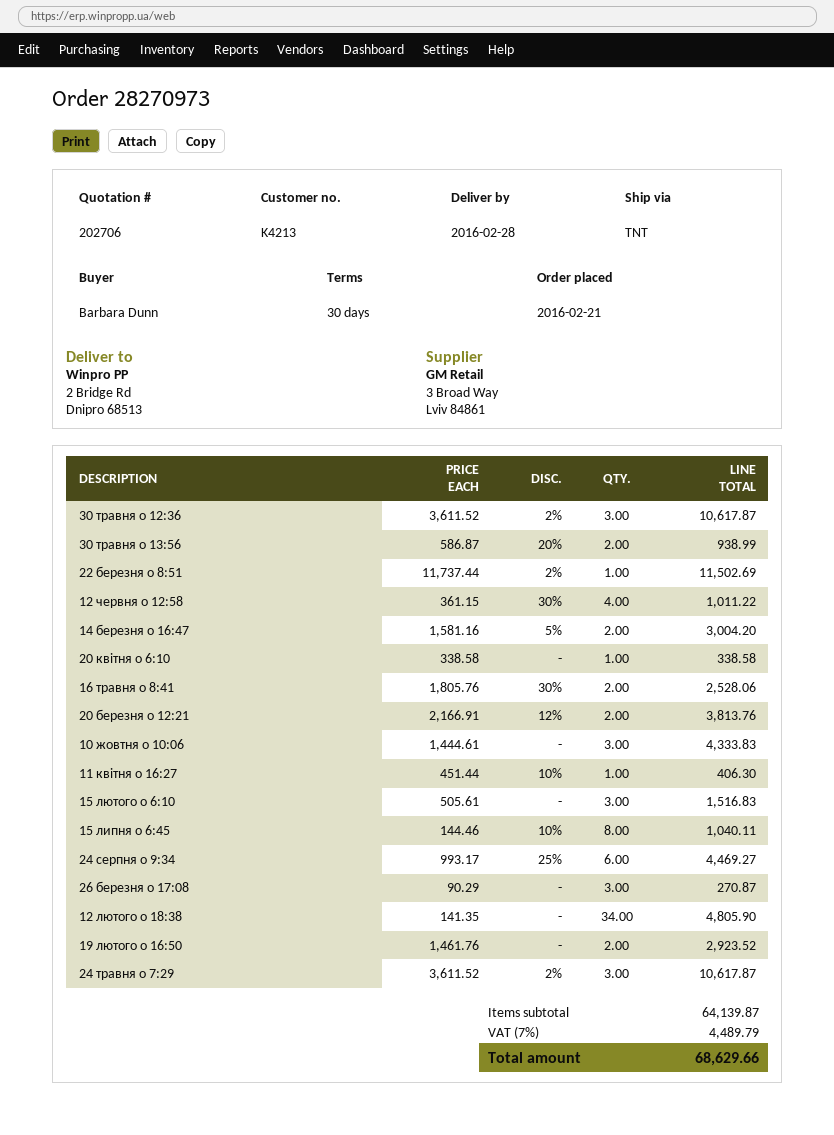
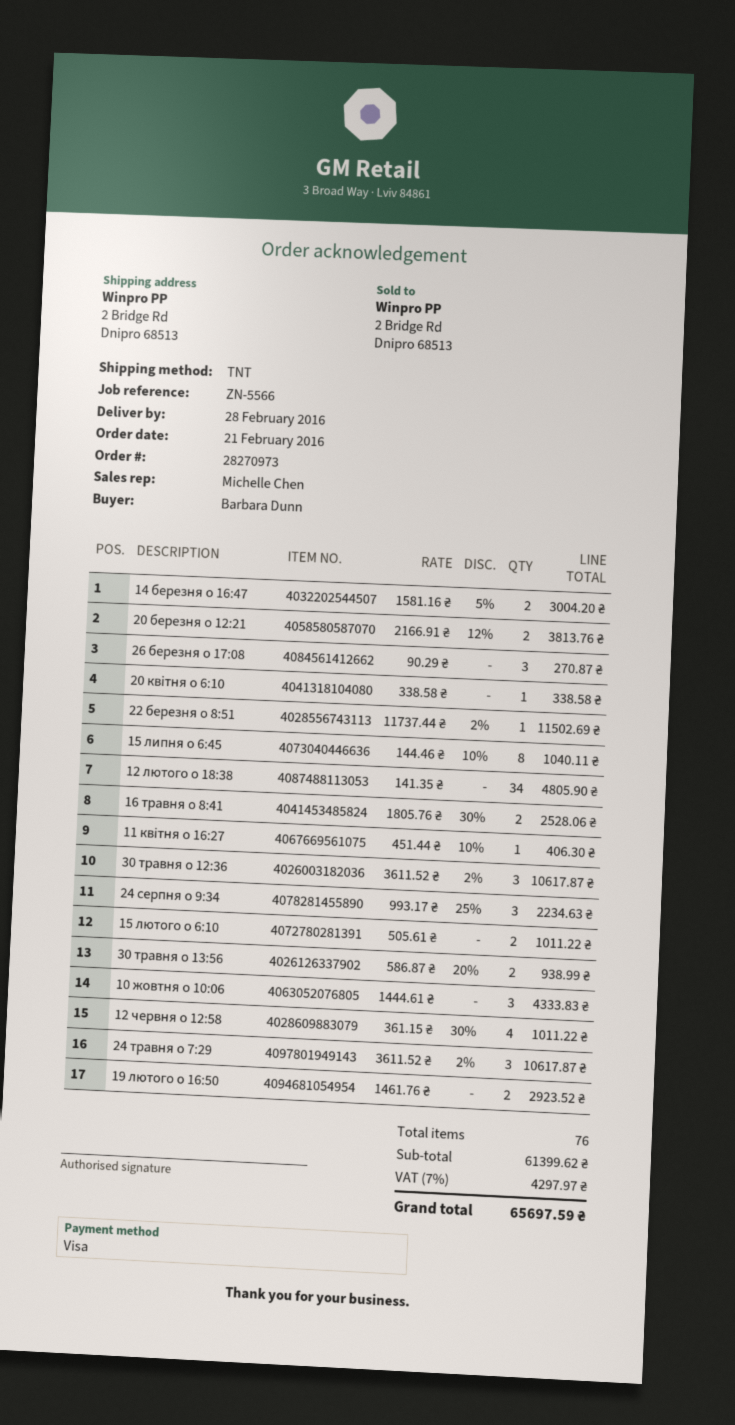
15 лютого о 6:10: 3 x 505.61 = 1516.83 -> 2 x 505.61 = 1011.22
24 серпня о 9:34: 6 x 993.17 - 25% = 4469.27 -> 3 x 993.17 - 25% = 2234.63
subtotal: 64139.87 -> 61399.62
tax: 7% = 4489.79 -> 7% = 4297.97
total: 68629.66 -> 65697.59

